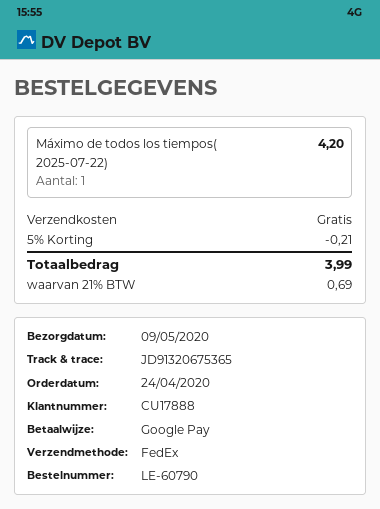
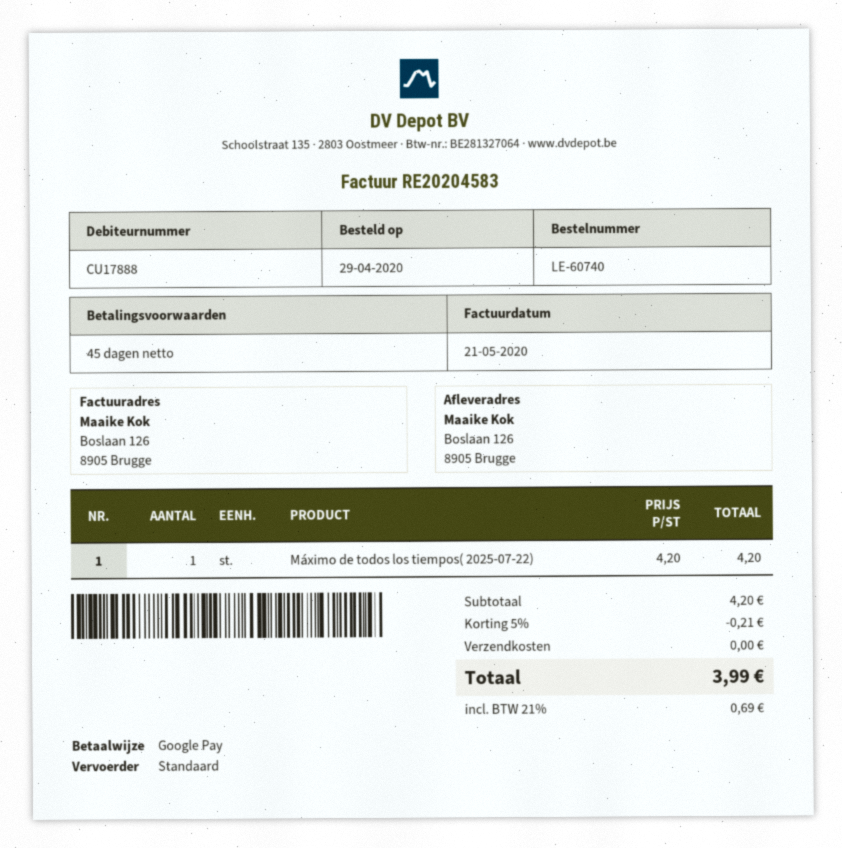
order number: LE-60790 -> LE-60740
order date: 2020-04-24 -> 2020-04-29
shipping method: FedEx -> standard

